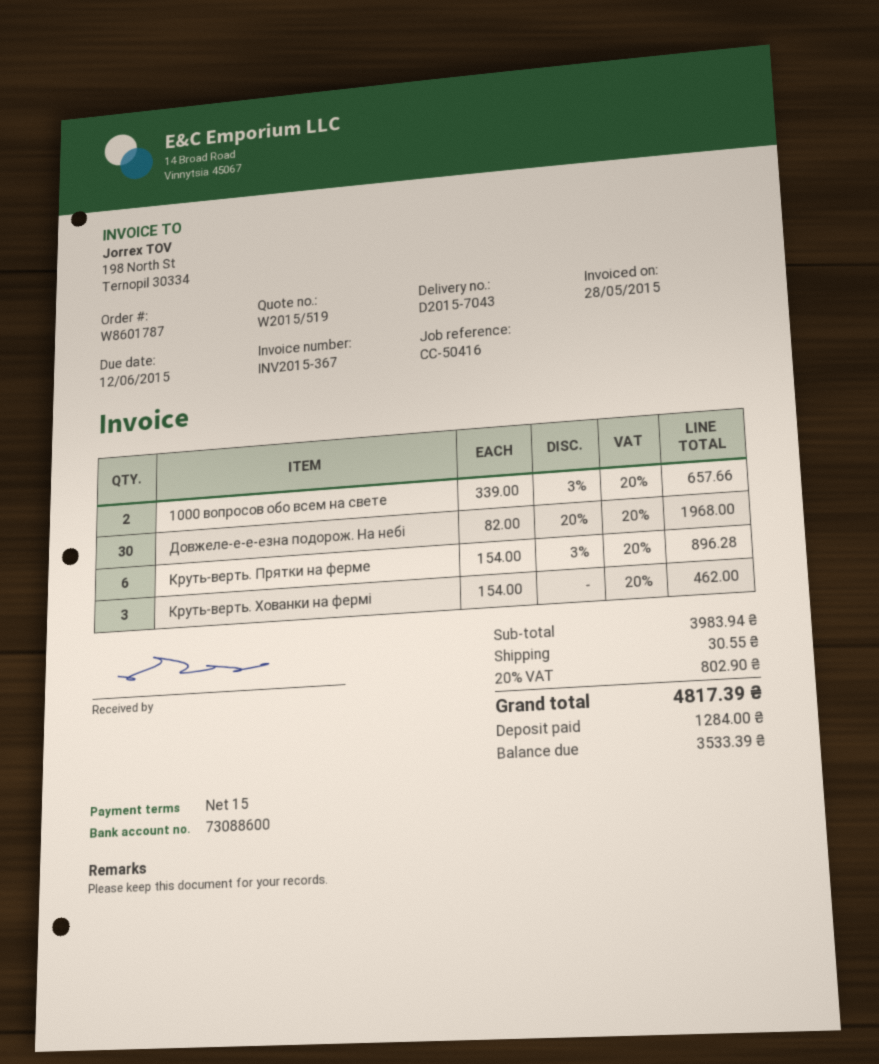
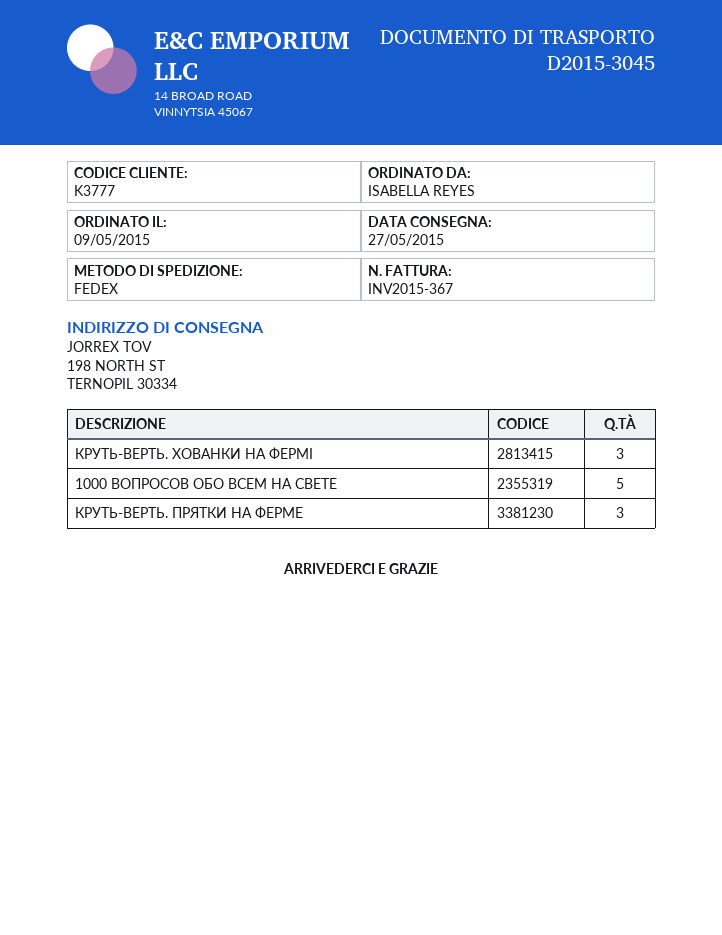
delivery note number: D2015-7043 -> D2015-3045
1000 вопросов обо всем на свете: 2 -> 5
Довжеле-е-е-езна подорож. На небі: 30 -> none
Круть-верть. Прятки на ферме: 6 -> 3

